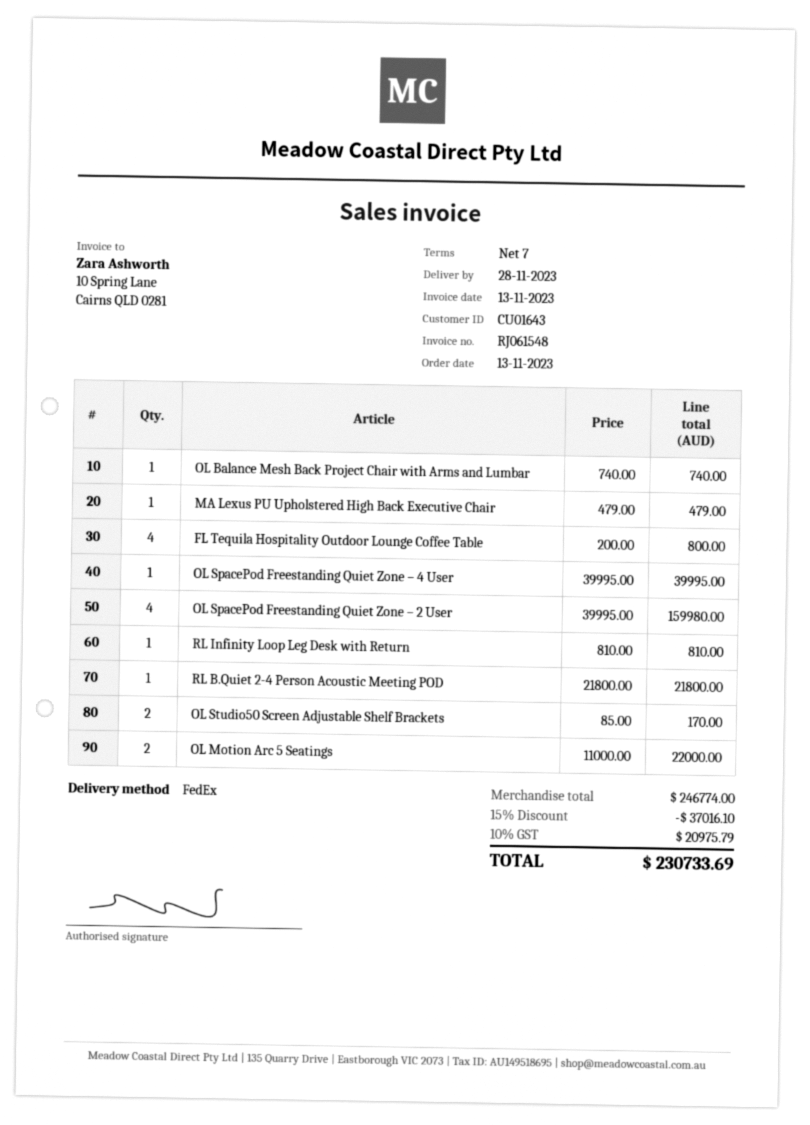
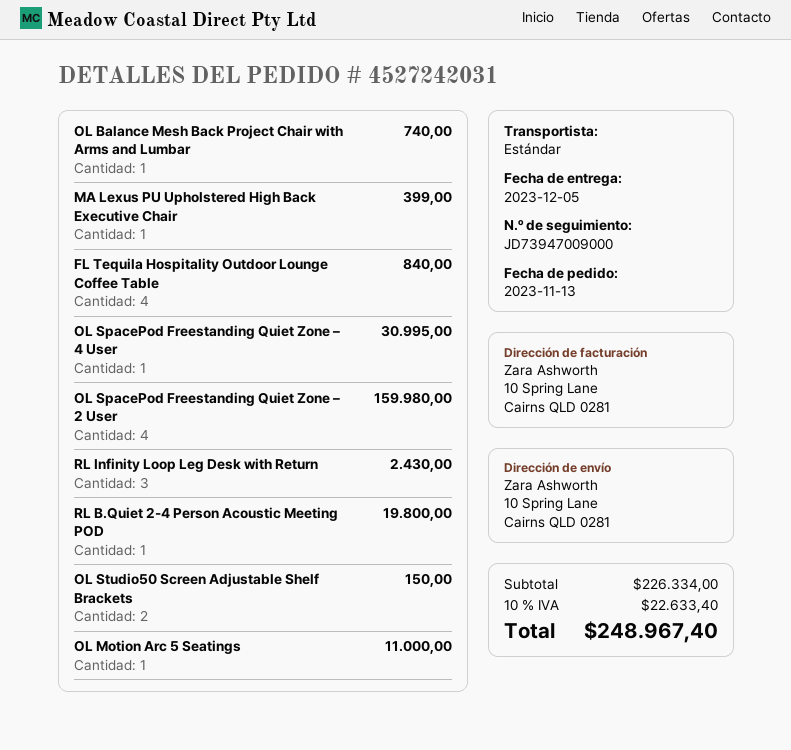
delivery date: 2023-11-28 -> 2023-12-05
shipping method: FedEx -> standard
MA Lexus PU Upholstered High Back Executive Chair: 1 for 479.00 -> 1 for 399.00
FL Tequila Hospitality Outdoor Lounge Coffee Table: 4 for 800.00 -> 4 for 840.00
OL SpacePod Freestanding Quiet Zone – 4 User: 1 for 39995.00 -> 1 for 30995.00
RL Infinity Loop Leg Desk with Return: 1 for 810.00 -> 3 for 2430.00
RL B.Quiet 2-4 Person Acoustic Meeting POD: 1 for 21800.00 -> 1 for 19800.00
OL Studio50 Screen Adjustable Shelf Brackets: 2 for 170.00 -> 2 for 150.00
OL Motion Arc 5 Seatings: 2 for 22000.00 -> 1 for 11000.00
subtotal: 246774.00 -> 226334.00
discount: 15% = 37016.10 -> none
tax: 10% = 20975.79 -> 10% = 22633.40
total: 230733.69 -> 248967.40

